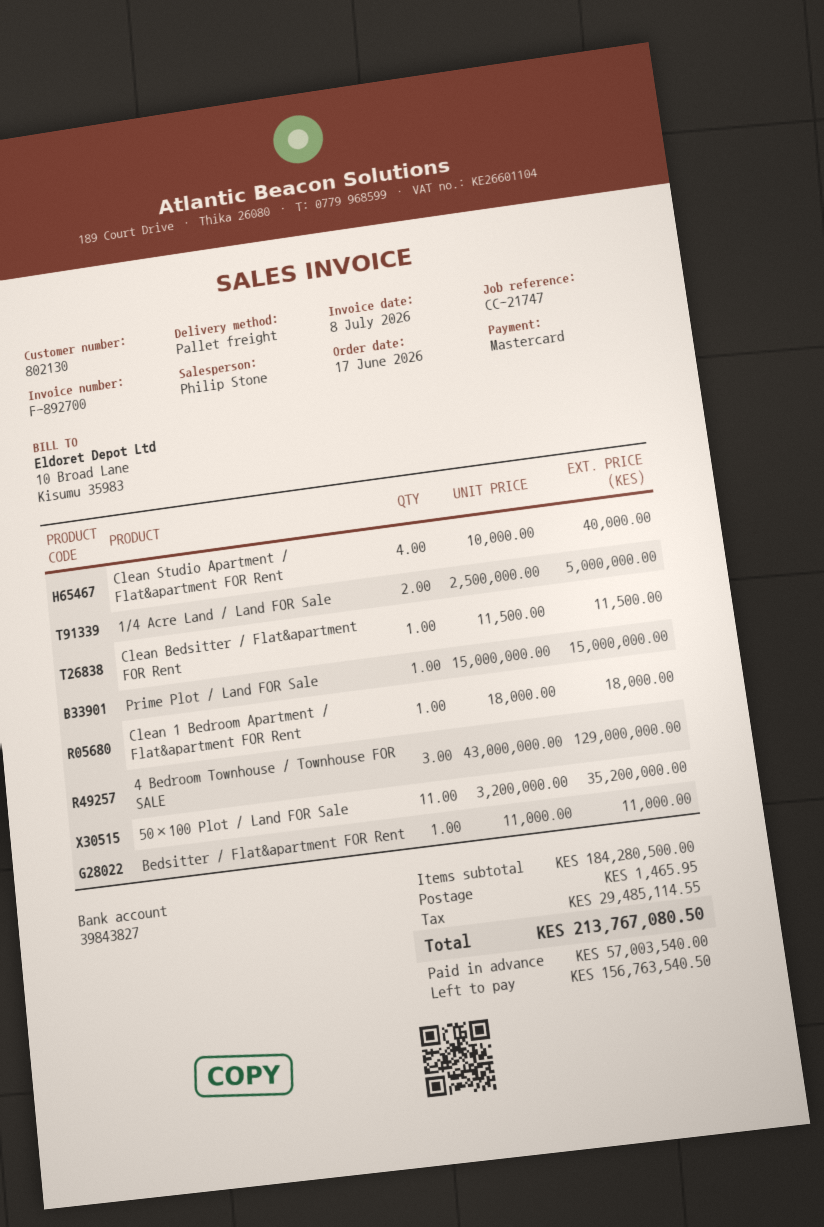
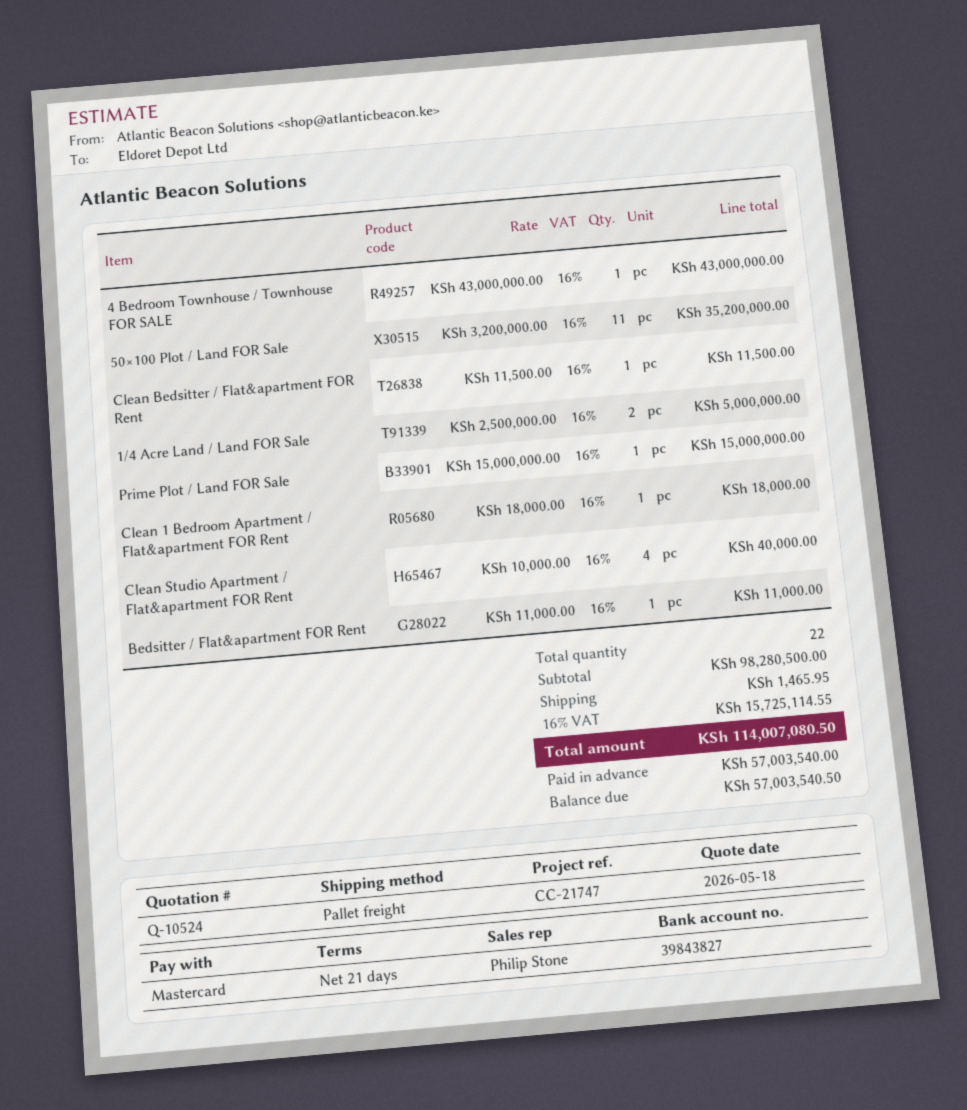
4 Bedroom Townhouse / Townhouse FOR SALE: 3 x 43000000.00 = 129000000.00 -> 1 x 43000000.00 = 43000000.00
subtotal: 184280500.00 -> 98280500.00
tax: 29485114.55 -> 15725114.55
total: 213767080.50 -> 114007080.50
balance: 156763540.50 -> 57003540.50

